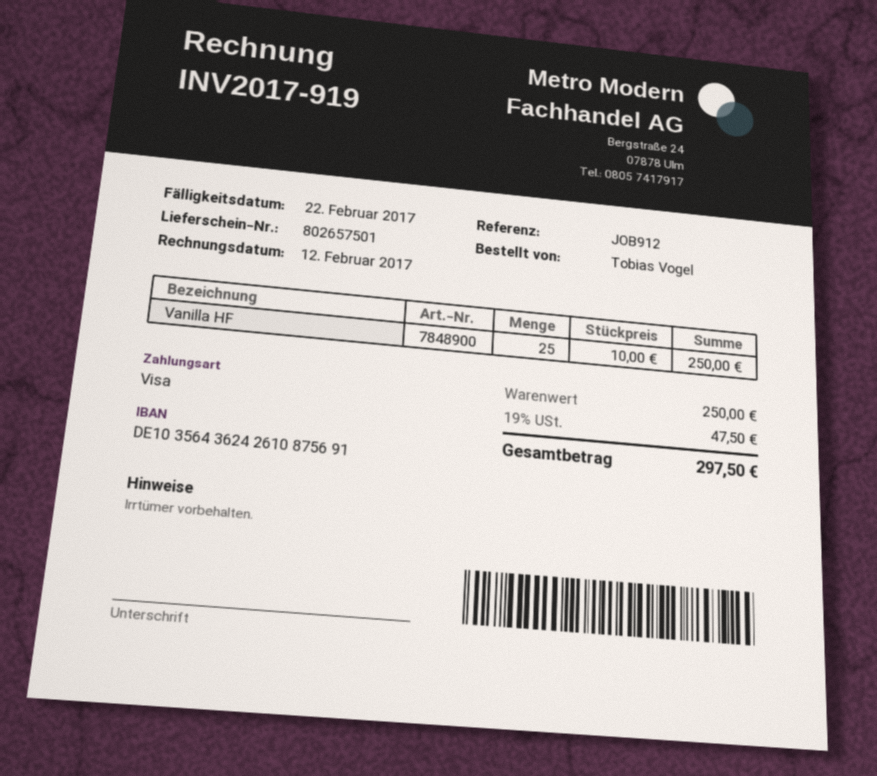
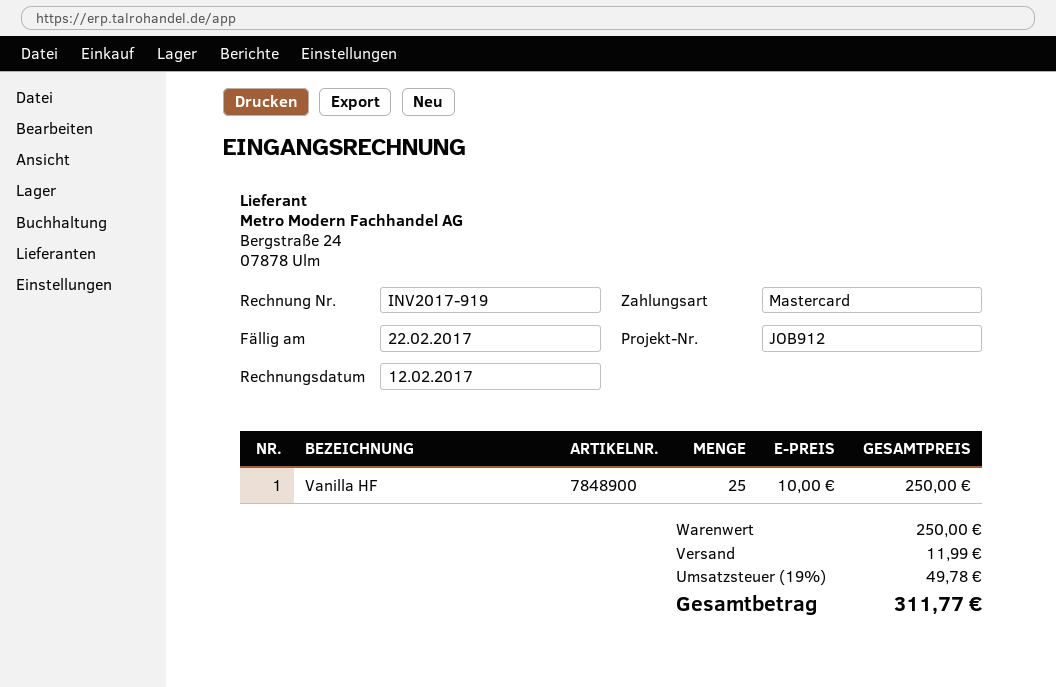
payment method: Visa -> Mastercard
shipping: none -> 11.99
tax: 19% = 47.50 -> 19% = 49.78
total: 297.50 -> 311.77

